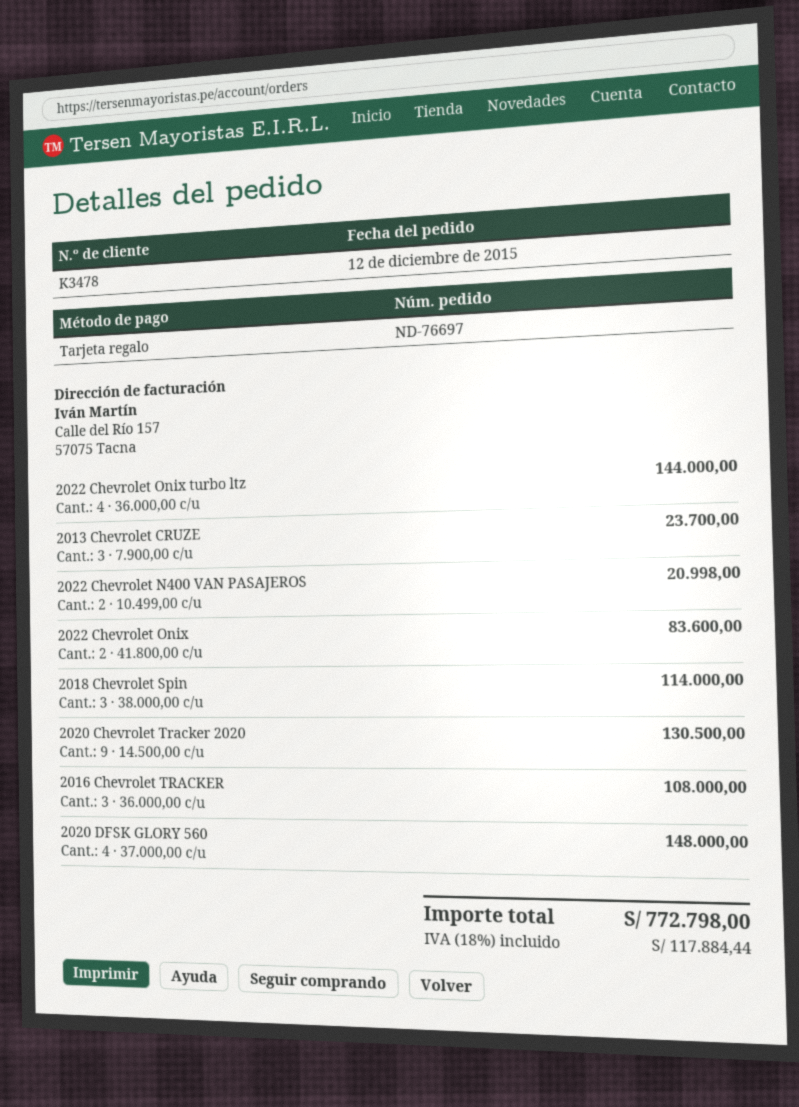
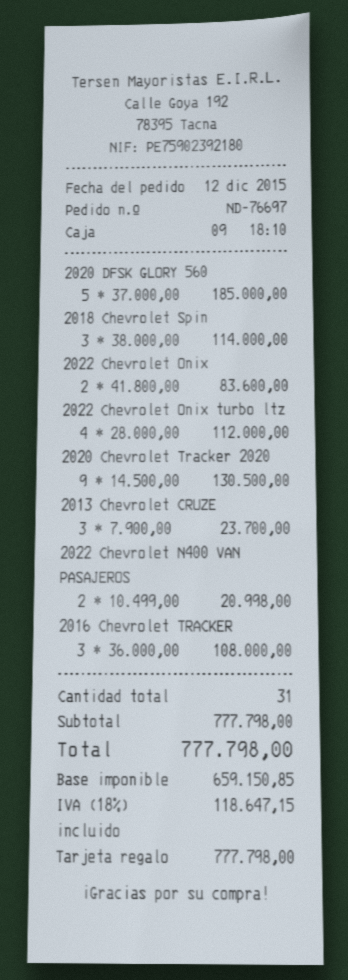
2022 Chevrolet Onix turbo ltz: 4 x 36000.00 = 144000.00 -> 4 x 28000.00 = 112000.00
2020 DFSK GLORY 560: 4 x 37000.00 = 148000.00 -> 5 x 37000.00 = 185000.00
tax: 18% = 117884.44 -> 18% = 118647.15
total: 772798.00 -> 777798.00

